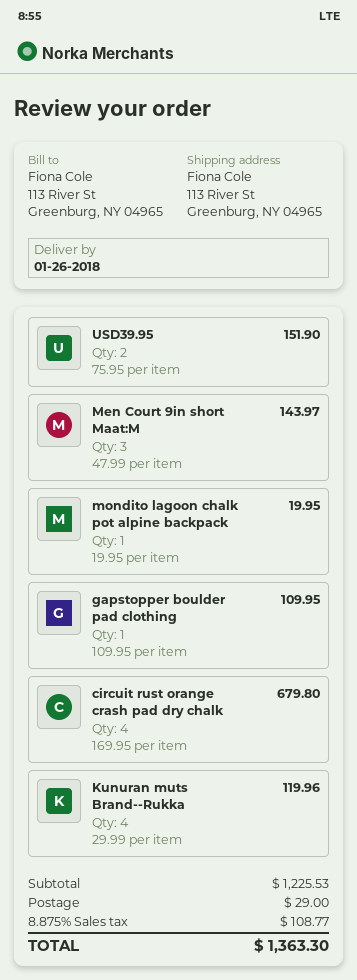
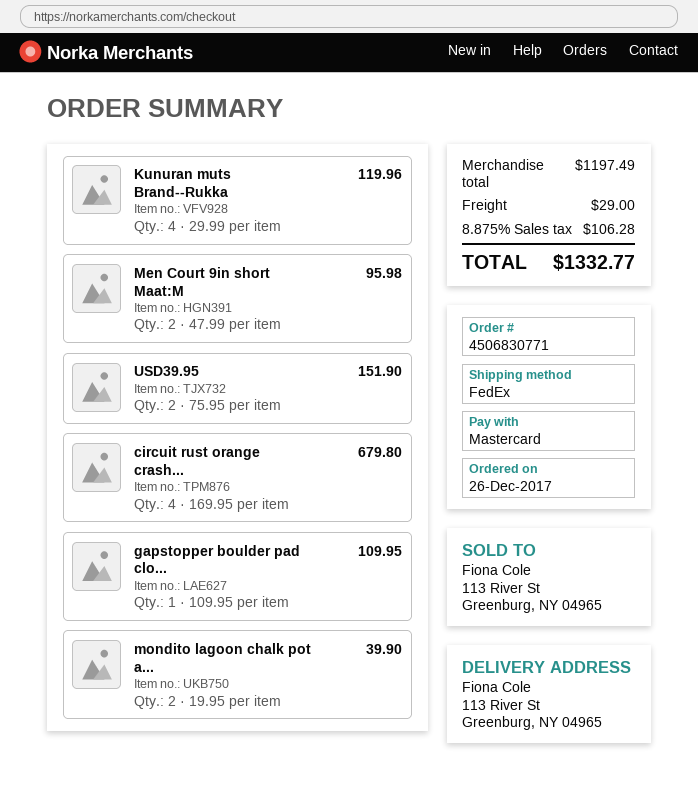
Men Court 9in short Maat:M: 3 x 47.99 = 143.97 -> 2 x 47.99 = 95.98
mondito lagoon chalk pot alpine backpack: 1 x 19.95 = 19.95 -> 2 x 19.95 = 39.90
subtotal: 1225.53 -> 1197.49
tax: 8.875% = 108.77 -> 8.875% = 106.28
total: 1363.30 -> 1332.77

